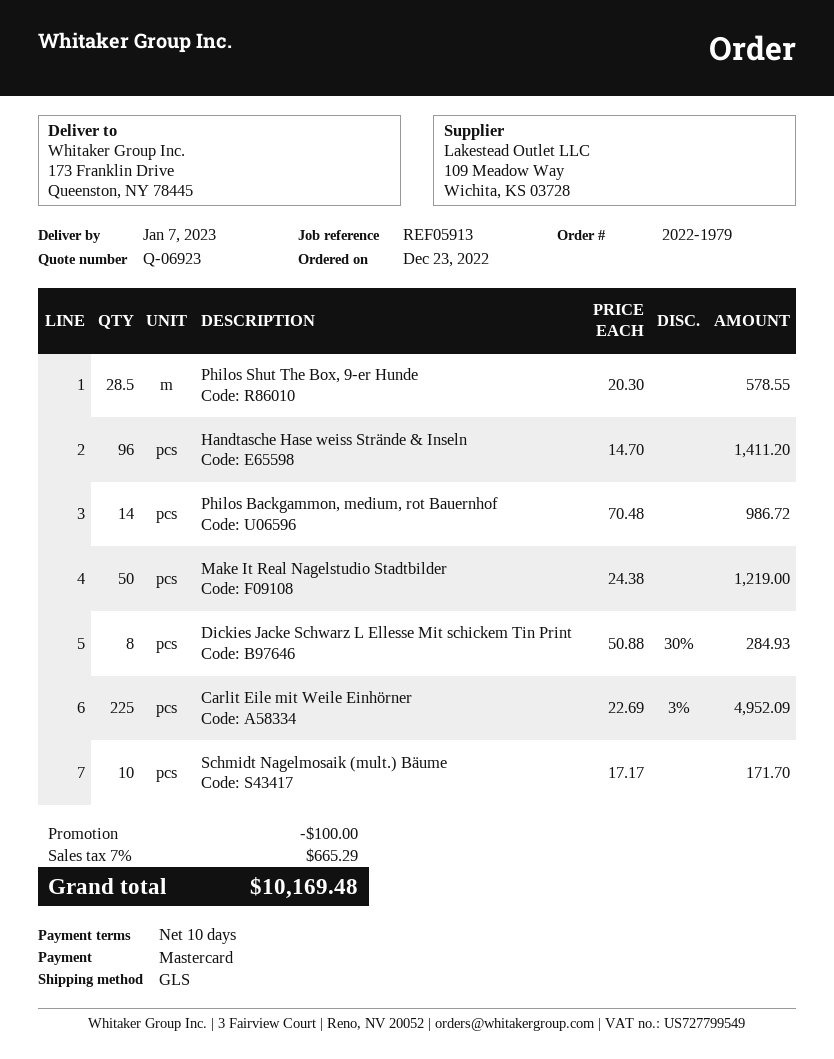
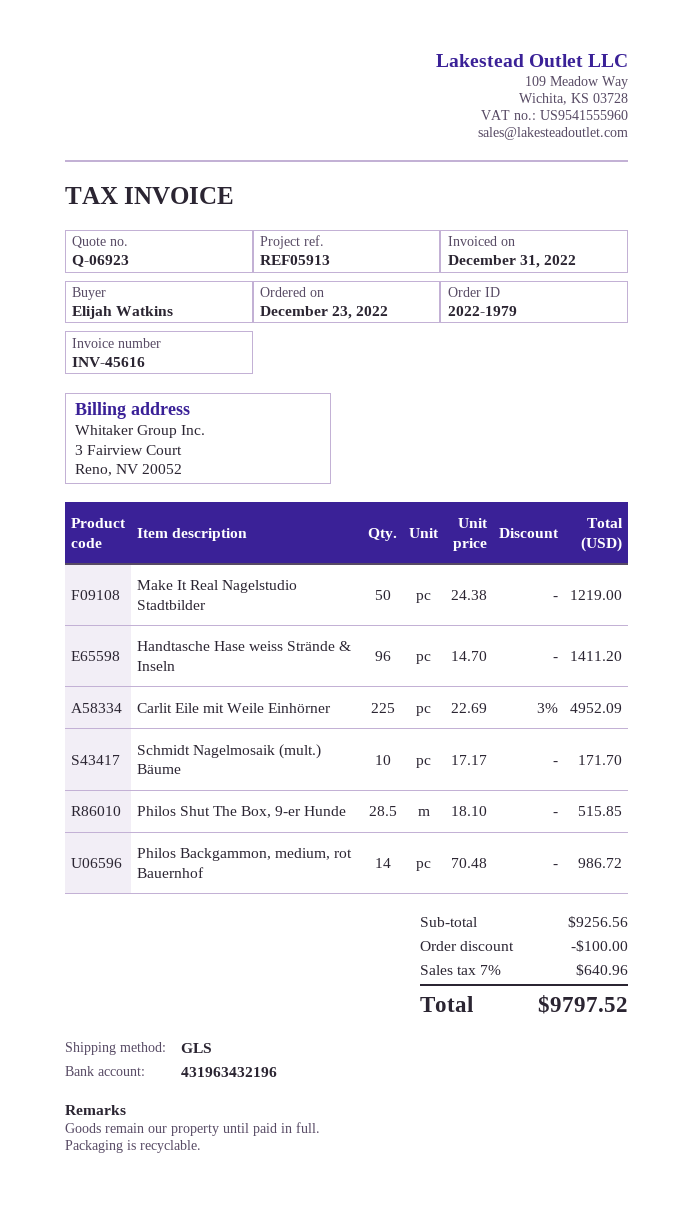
Philos Shut The Box, 9-er Hunde: 28.5 x 20.30 = 578.55 -> 28.5 x 18.10 = 515.85
Dickies Jacke Schwarz L Ellesse Mit schickem Tin Print: 8 x 50.88 - 30% = 284.93 -> none
tax: 7% = 665.29 -> 7% = 640.96
total: 10169.48 -> 9797.52

